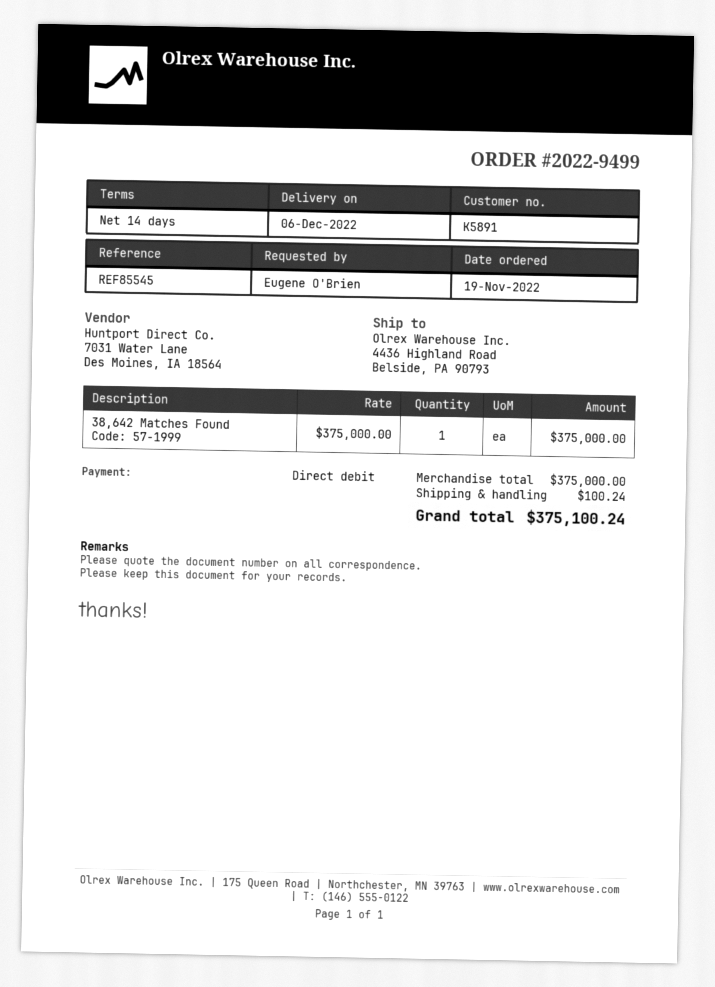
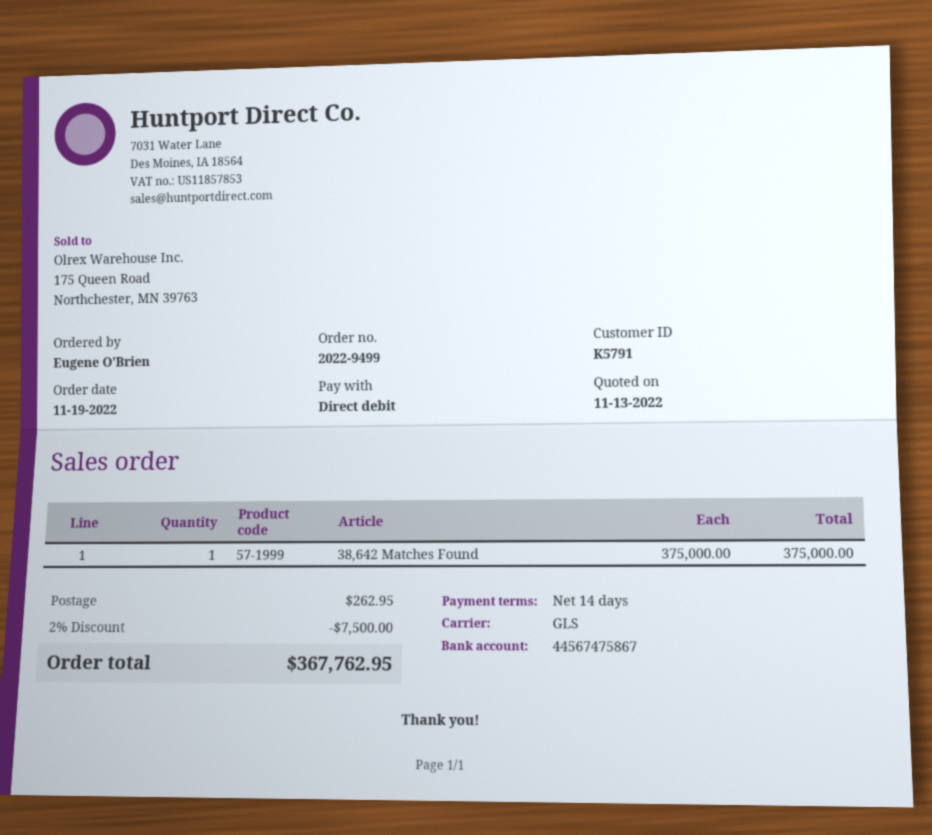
customer number: K5891 -> K5791
discount: none -> 2% = 7500.00
shipping: 100.24 -> 262.95
total: 375100.24 -> 367762.95

